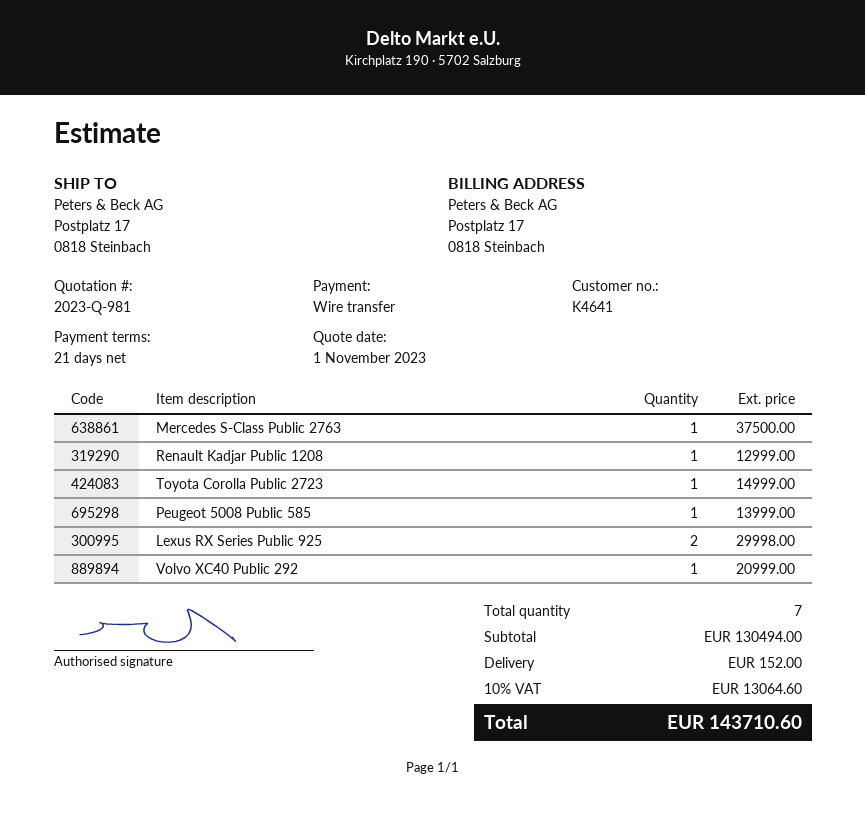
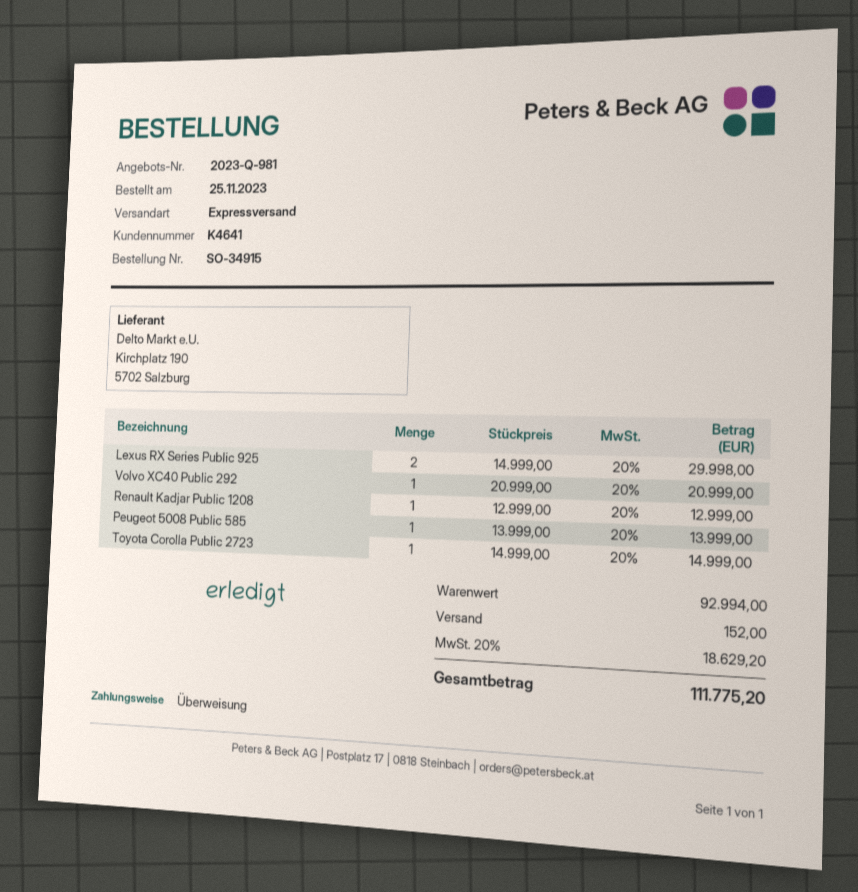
Mercedes S-Class Public 2763: 1 for 37500.00 -> none
subtotal: 130494.00 -> 92994.00
tax: 10% = 13064.60 -> 20% = 18629.20
total: 143710.60 -> 111775.20

